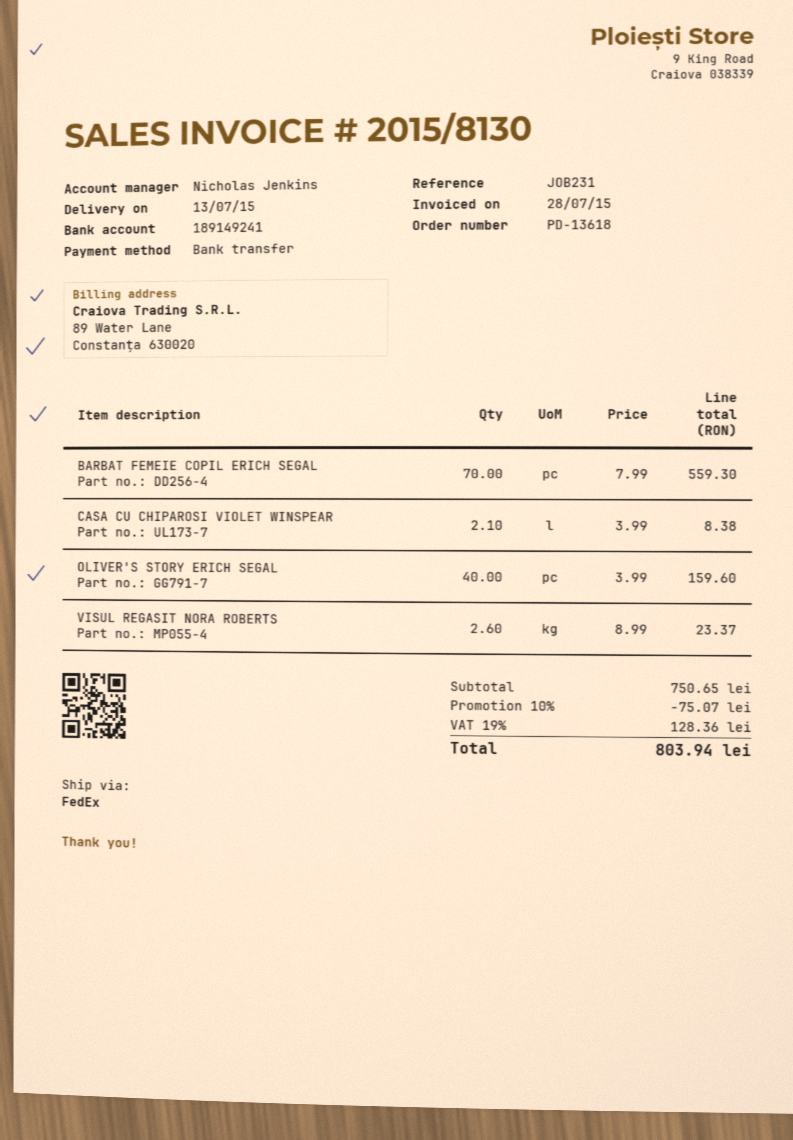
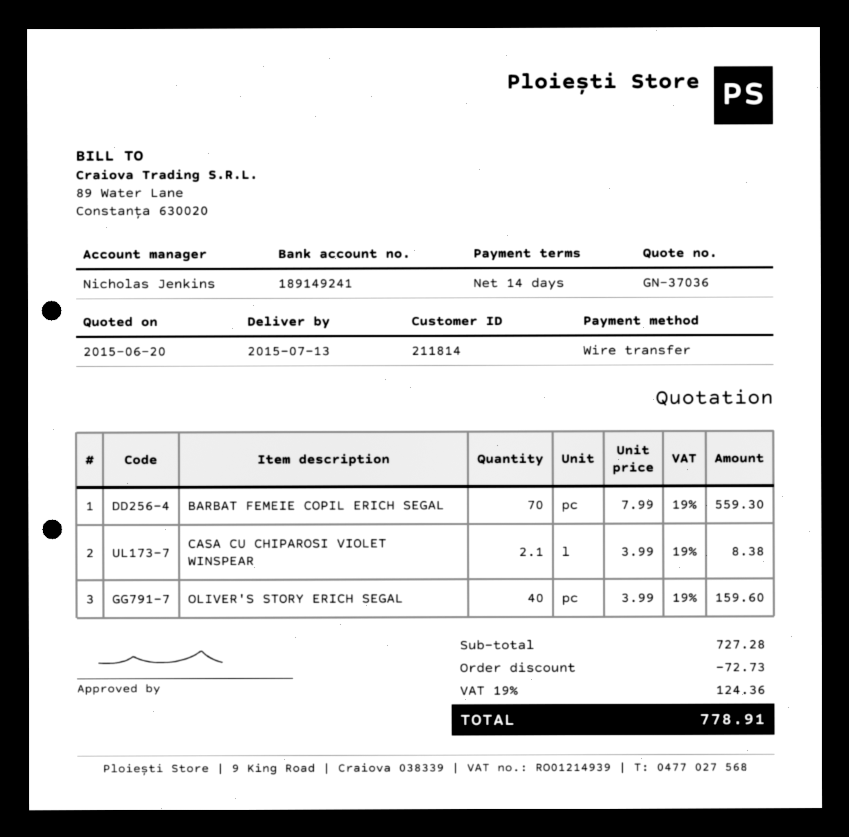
VISUL REGASIT NORA ROBERTS: 2.6 x 8.99 = 23.37 -> none
subtotal: 750.65 -> 727.28
discount: 75.07 -> 72.73
tax: 19% = 128.36 -> 19% = 124.36
total: 803.94 -> 778.91

